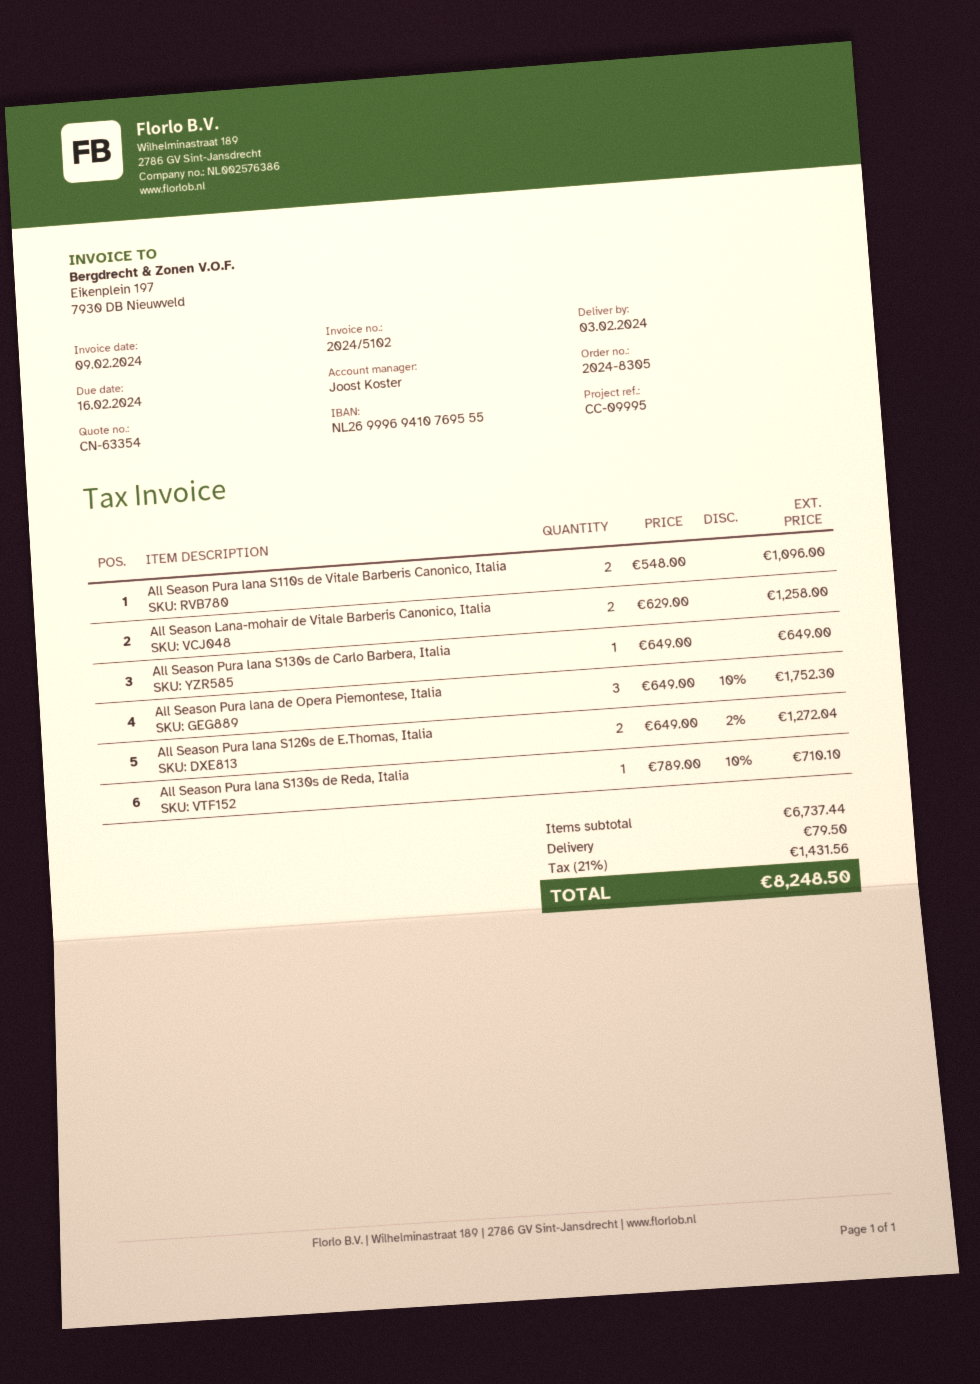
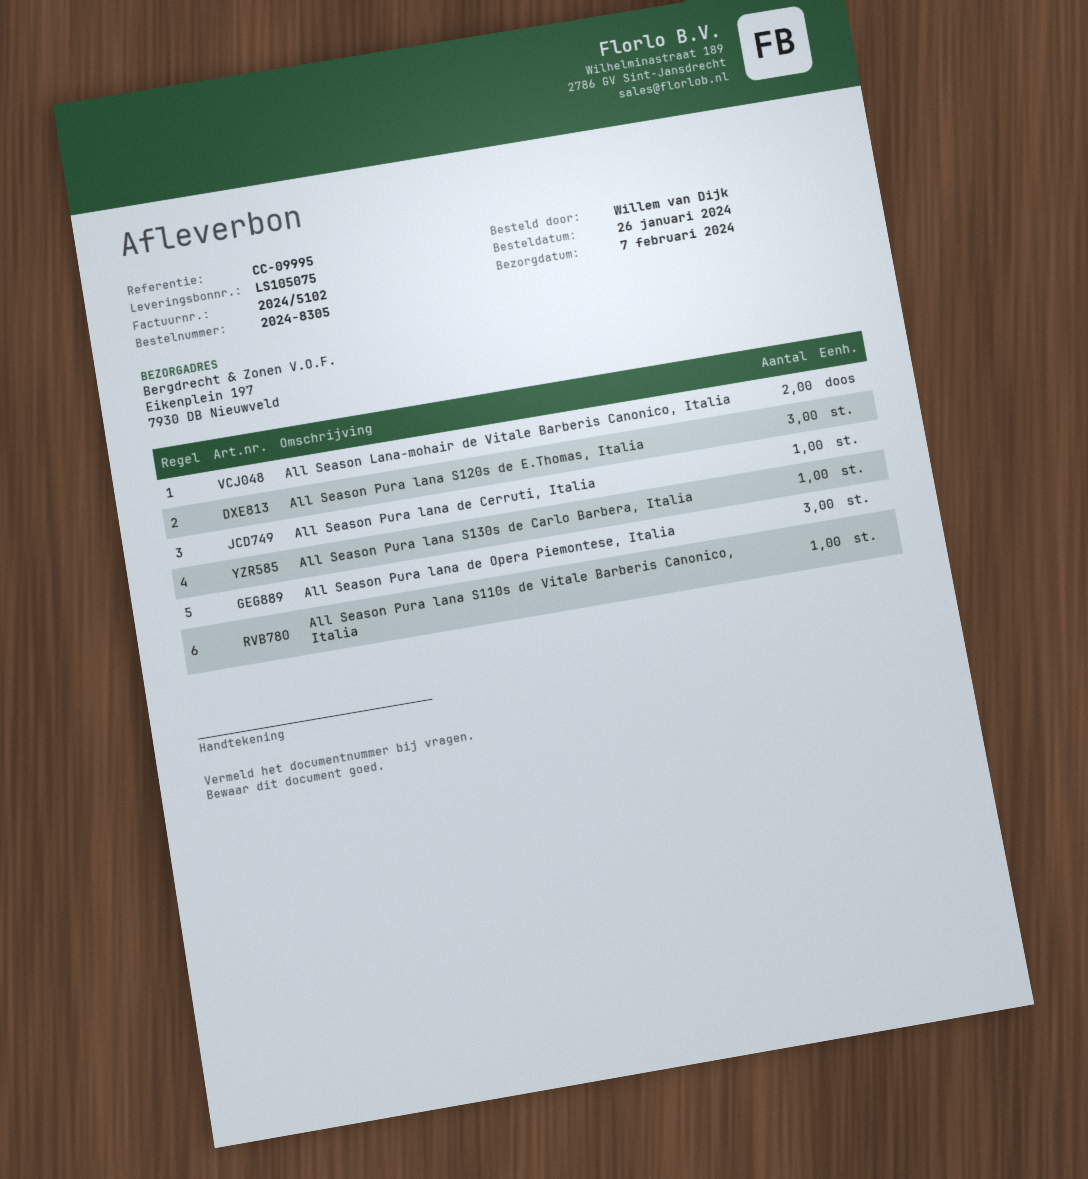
delivery date: 2024-02-03 -> 2024-02-07
All Season Pura lana S110s de Vitale Barberis Canonico, Italia: 2 -> 1
All Season Pura lana S120s de E.Thomas, Italia: 2 -> 3
All Season Pura lana S130s de Reda, Italia: 1 -> none
All Season Pura lana de Cerruti, Italia: none -> 1

